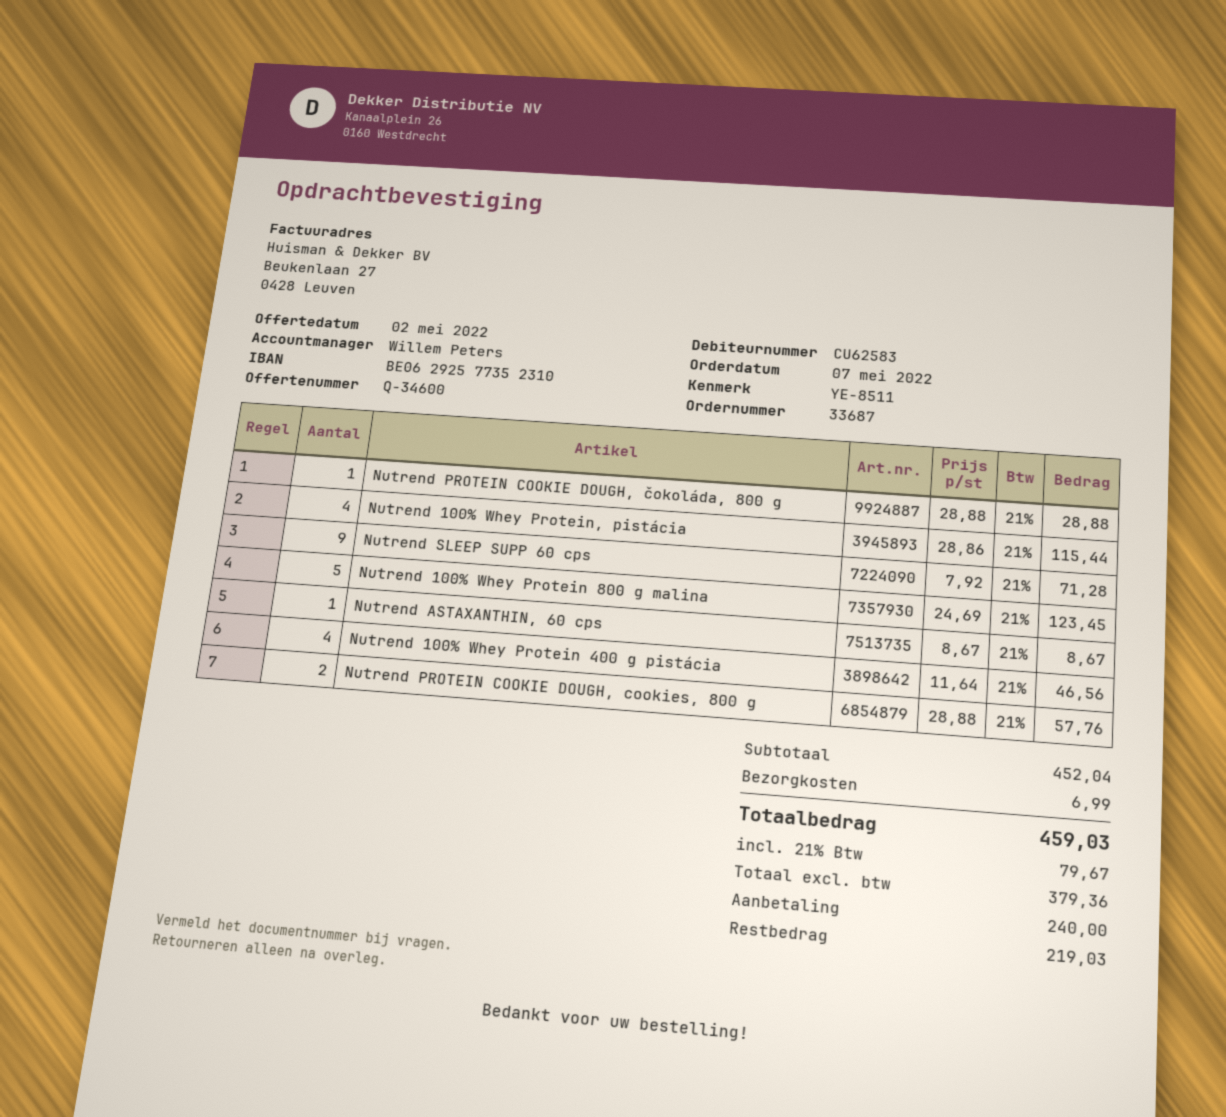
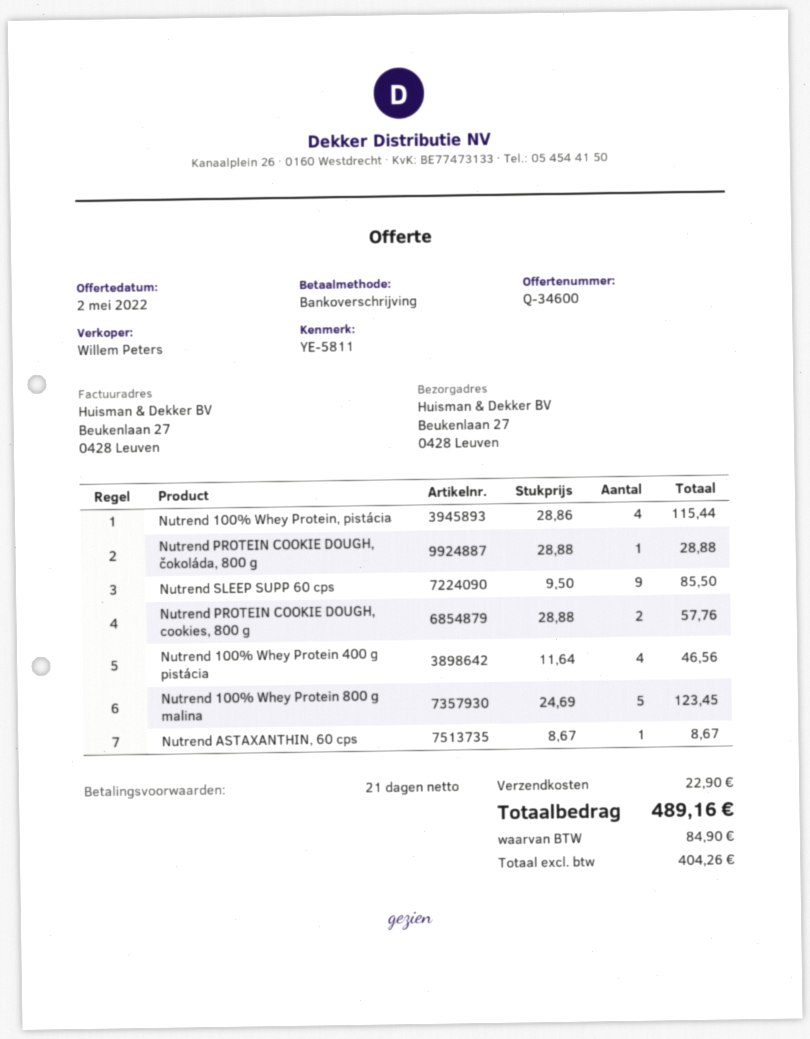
reference: YE-8511 -> YE-5811
Nutrend SLEEP SUPP 60 cps: 9 x 7.92 = 71.28 -> 9 x 9.50 = 85.50
shipping: 6.99 -> 22.90
net: 379.36 -> 404.26
tax: 79.67 -> 84.90
total: 459.03 -> 489.16

